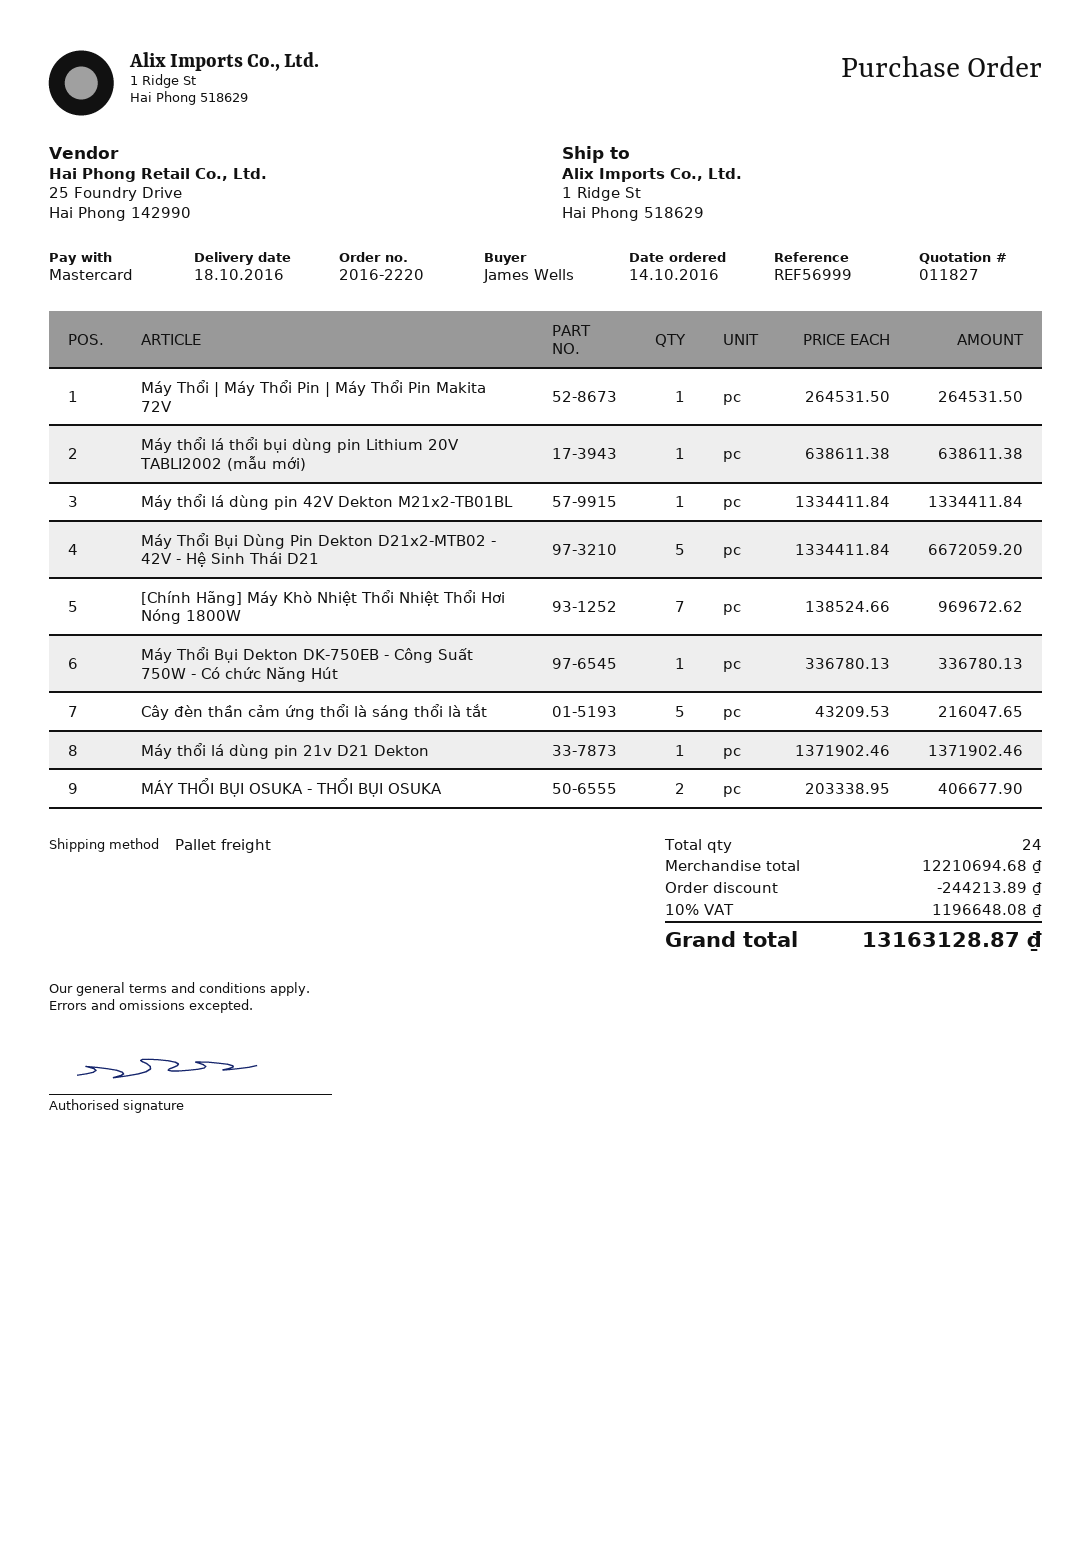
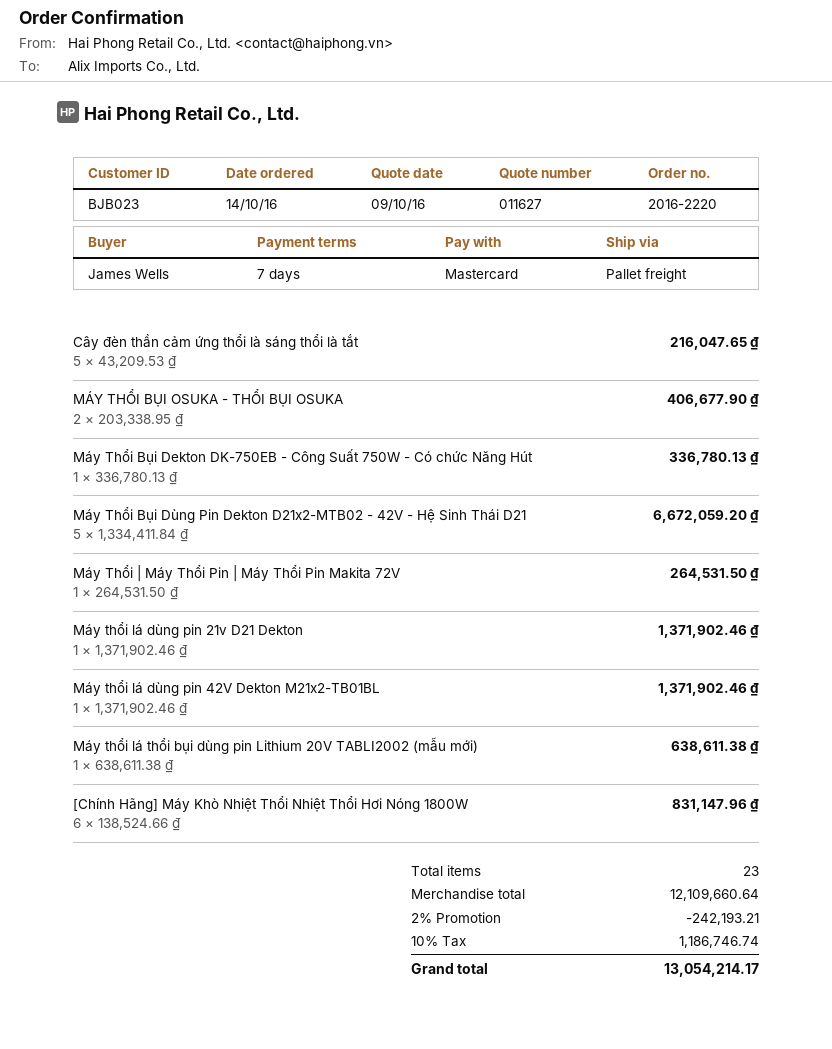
quote number: 011827 -> 011627
Máy thổi lá dùng pin 42V Dekton M21x2-TB01BL: 1 x 1334411.84 = 1334411.84 -> 1 x 1371902.46 = 1371902.46
[Chính Hãng] Máy Khò Nhiệt Thổi Nhiệt Thổi Hơi Nóng 1800W: 7 x 138524.66 = 969672.62 -> 6 x 138524.66 = 831147.96
total quantity: 24 -> 23
subtotal: 12210694.68 -> 12109660.64
discount: 244213.89 -> 242193.21
tax: 10% = 1196648.08 -> 10% = 1186746.74
total: 13163128.87 -> 13054214.17

